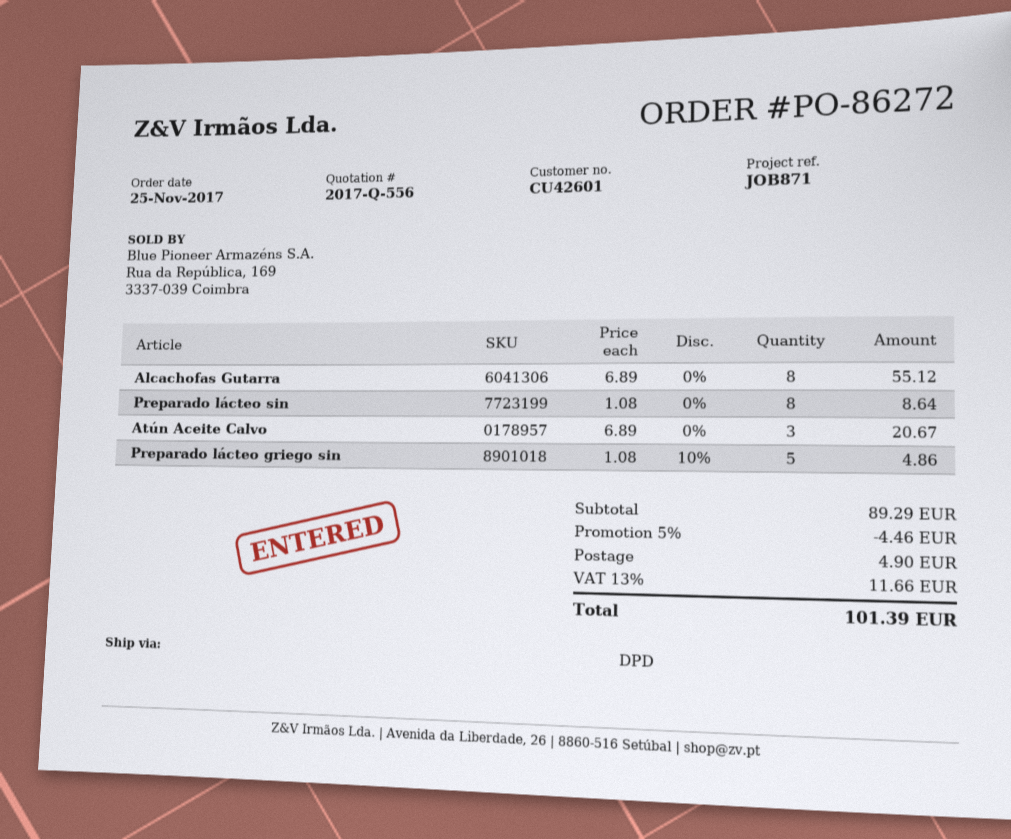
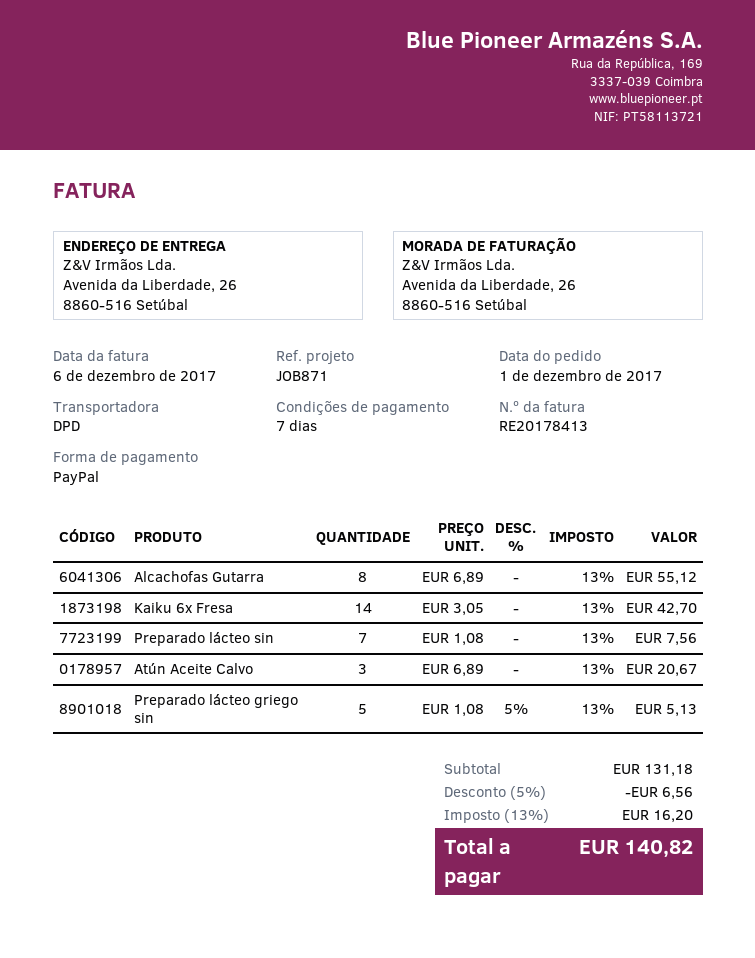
order date: 2017-11-25 -> 2017-12-01
Preparado lácteo sin: 8 x 1.08 = 8.64 -> 7 x 1.08 = 7.56
Preparado lácteo griego sin: 5 x 1.08 - 10% = 4.86 -> 5 x 1.08 - 5% = 5.13
Kaiku 6x Fresa: none -> 14 x 3.05 = 42.70
subtotal: 89.29 -> 131.18
discount: 5% = 4.46 -> 5% = 6.56
shipping: 4.90 -> none
tax: 13% = 11.66 -> 13% = 16.20
total: 101.39 -> 140.82

